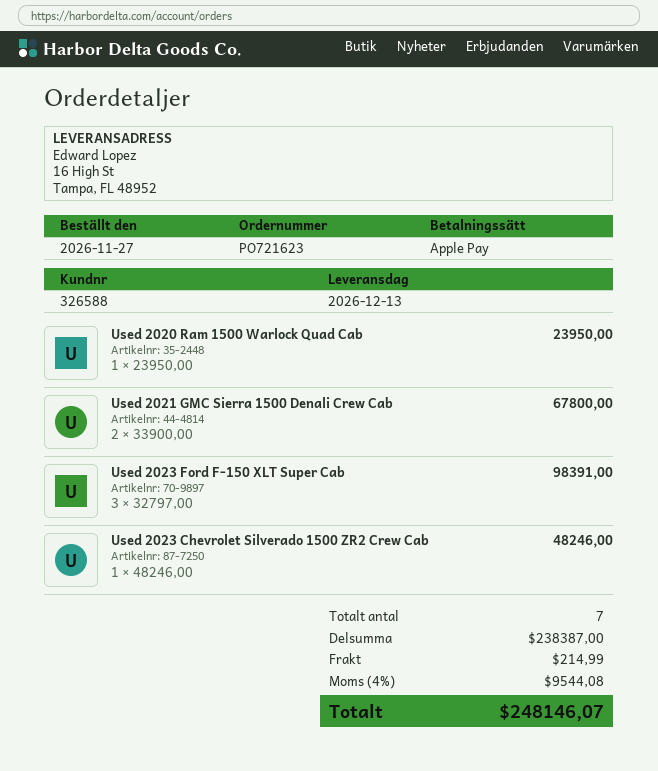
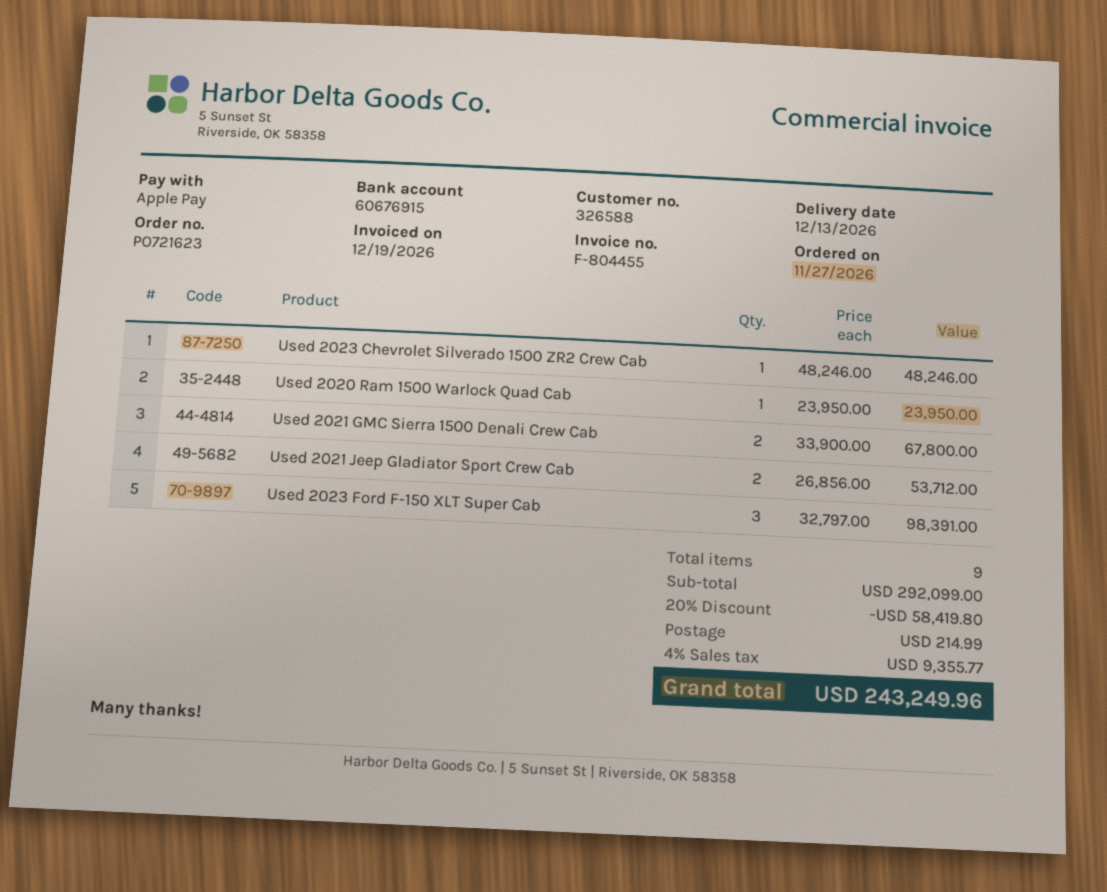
Used 2021 Jeep Gladiator Sport Crew Cab: none -> 2 x 26856.00 = 53712.00
total quantity: 7 -> 9
subtotal: 238387.00 -> 292099.00
discount: none -> 20% = 58419.80
tax: 4% = 9544.08 -> 4% = 9355.77
total: 248146.07 -> 243249.96

